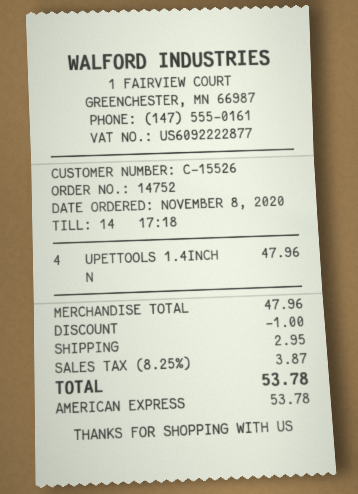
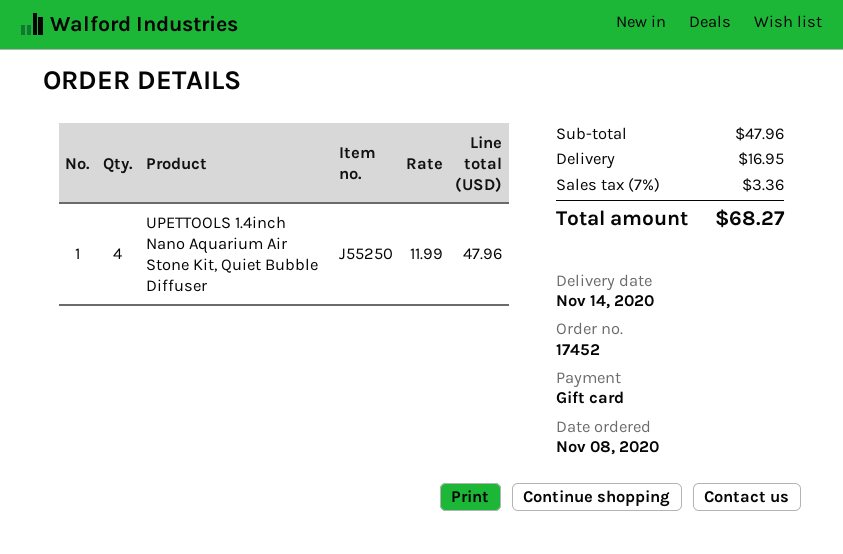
order number: 14752 -> 17452
payment method: American Express -> gift card
discount: 1.00 -> none
shipping: 2.95 -> 16.95
tax: 8.25% = 3.87 -> 7% = 3.36
total: 53.78 -> 68.27

